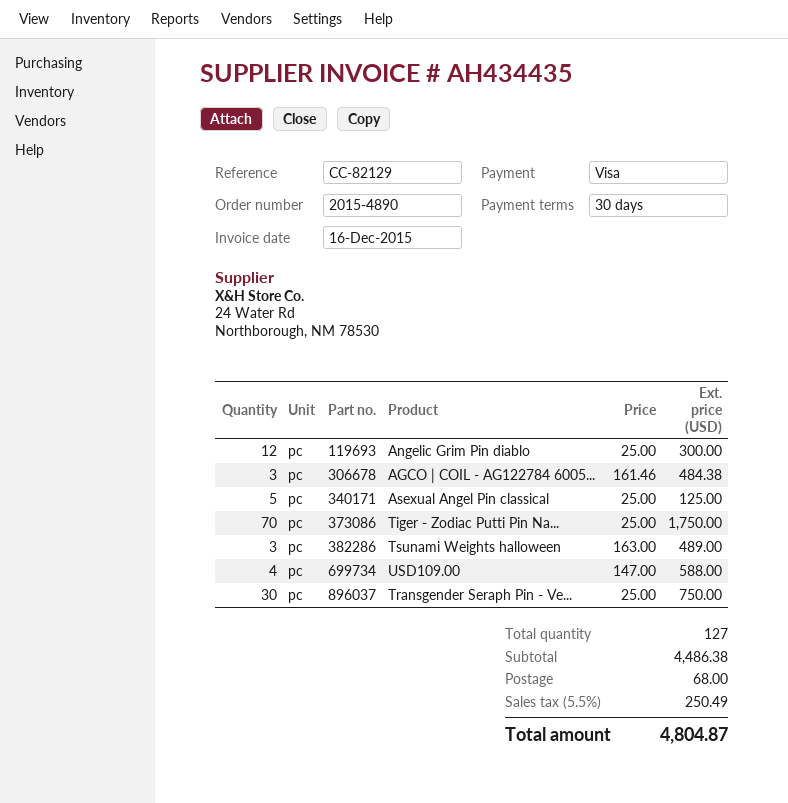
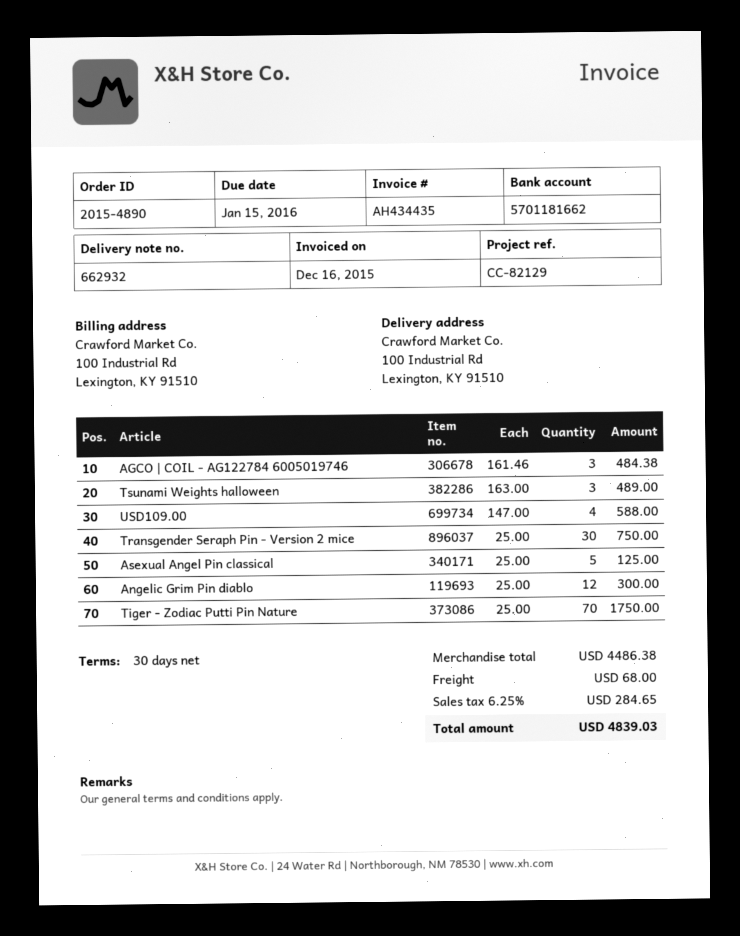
tax: 5.5% = 250.49 -> 6.25% = 284.65
total: 4804.87 -> 4839.03

